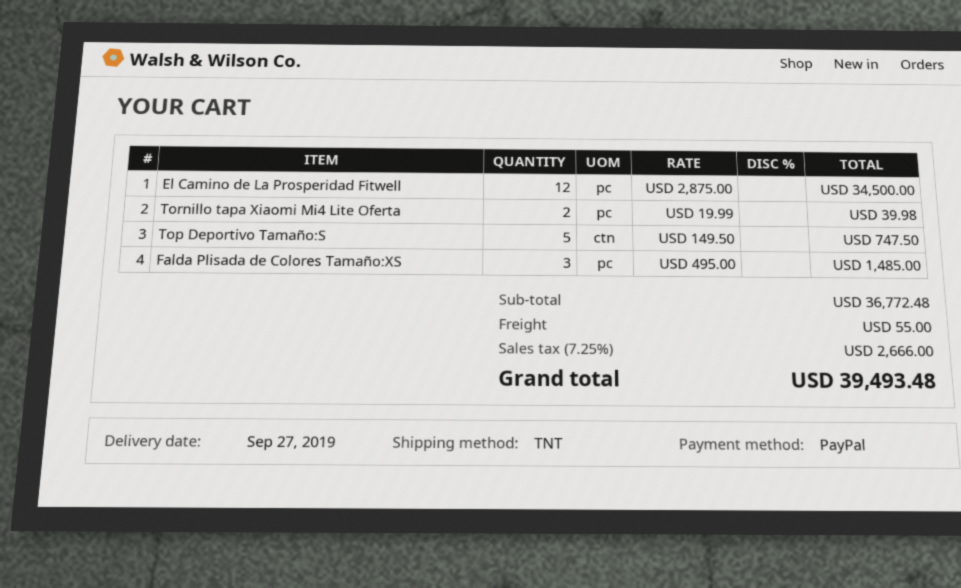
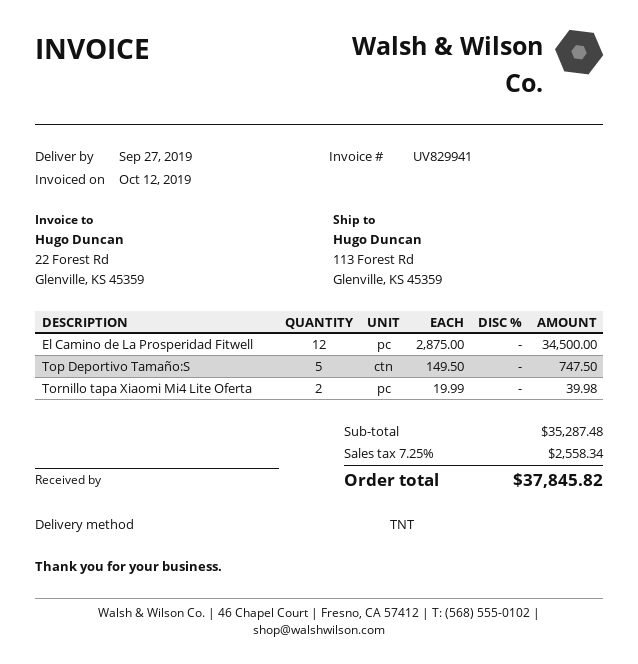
Falda Plisada de Colores Tamaño:XS: 3 x 495.00 = 1485.00 -> none
subtotal: 36772.48 -> 35287.48
shipping: 55.00 -> none
tax: 7.25% = 2666.00 -> 7.25% = 2558.34
total: 39493.48 -> 37845.82

